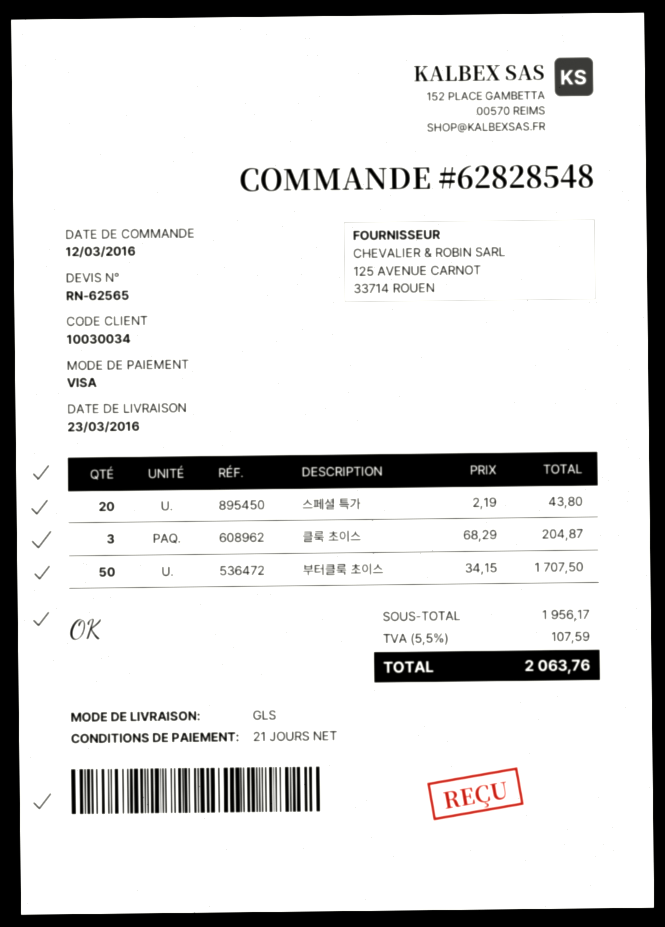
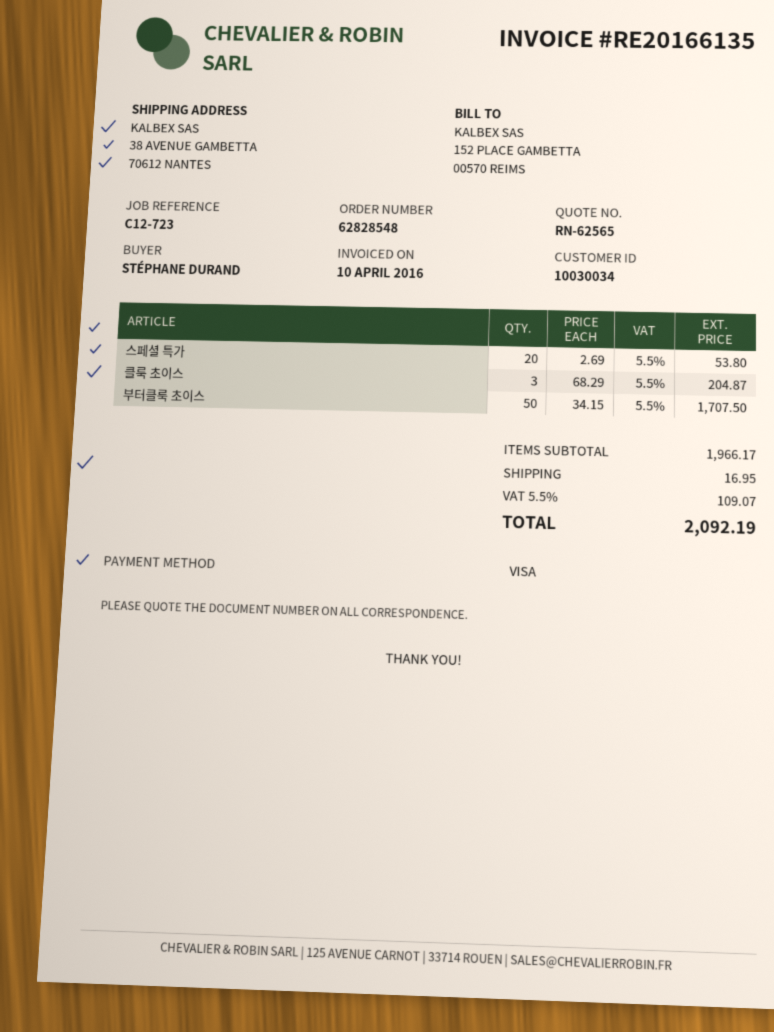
스페셜 특가: 20 x 2.19 = 43.80 -> 20 x 2.69 = 53.80
subtotal: 1956.17 -> 1966.17
shipping: none -> 16.95
tax: 5.5% = 107.59 -> 5.5% = 109.07
total: 2063.76 -> 2092.19

